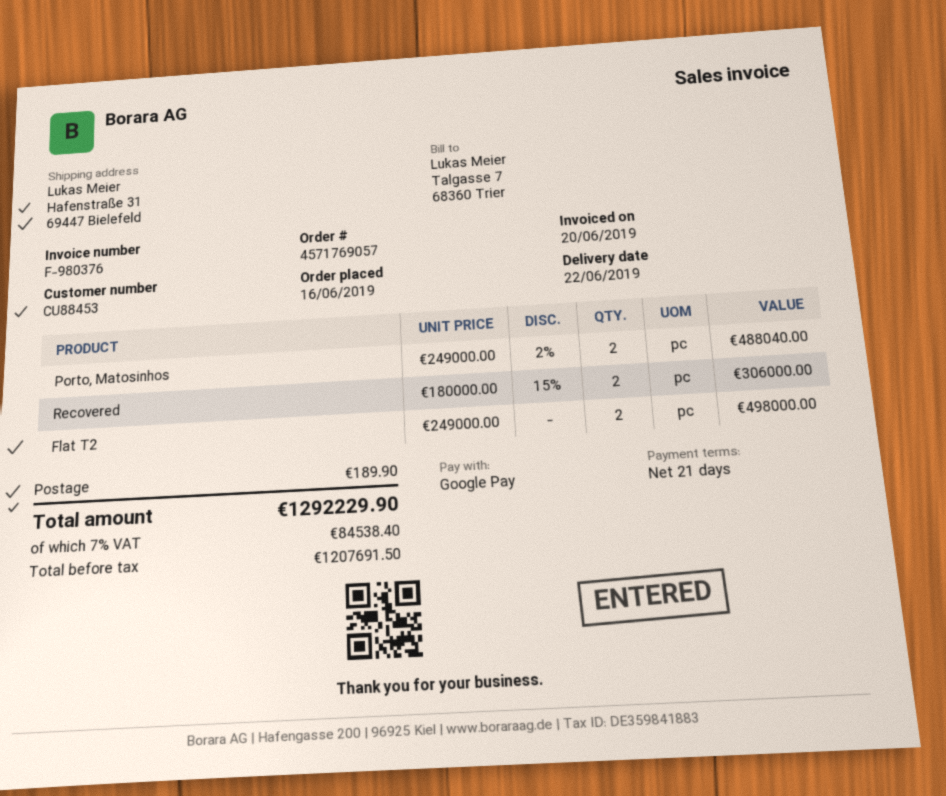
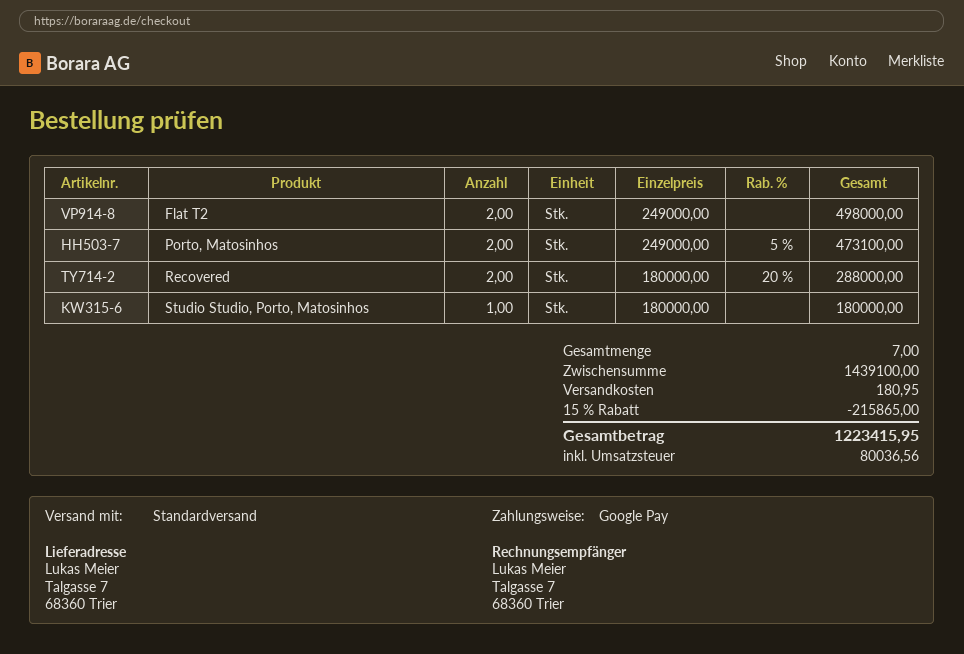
ship to: Hafenstraße 31, 69447 Bielefeld -> Talgasse 7, 68360 Trier
Porto, Matosinhos: 2 x 249000.00 - 2% = 488040.00 -> 2 x 249000.00 - 5% = 473100.00
Recovered: 2 x 180000.00 - 15% = 306000.00 -> 2 x 180000.00 - 20% = 288000.00
Studio Studio, Porto, Matosinhos: none -> 1 x 180000.00 = 180000.00
discount: none -> 15% = 215865.00
shipping: 189.90 -> 180.95
tax: 84538.40 -> 80036.56
total: 1292229.90 -> 1223415.95

